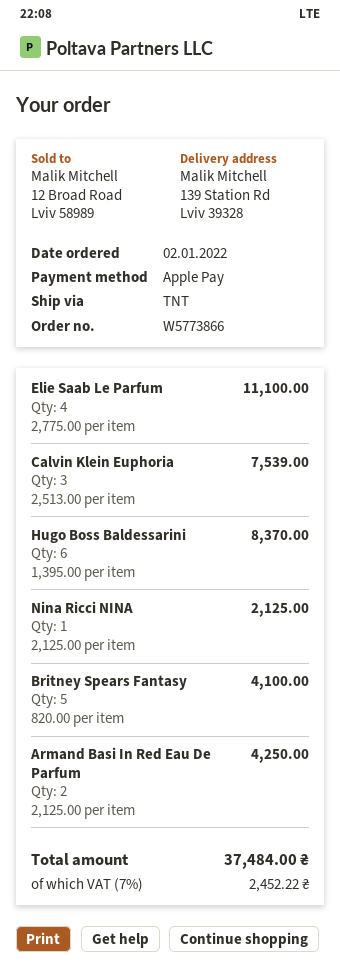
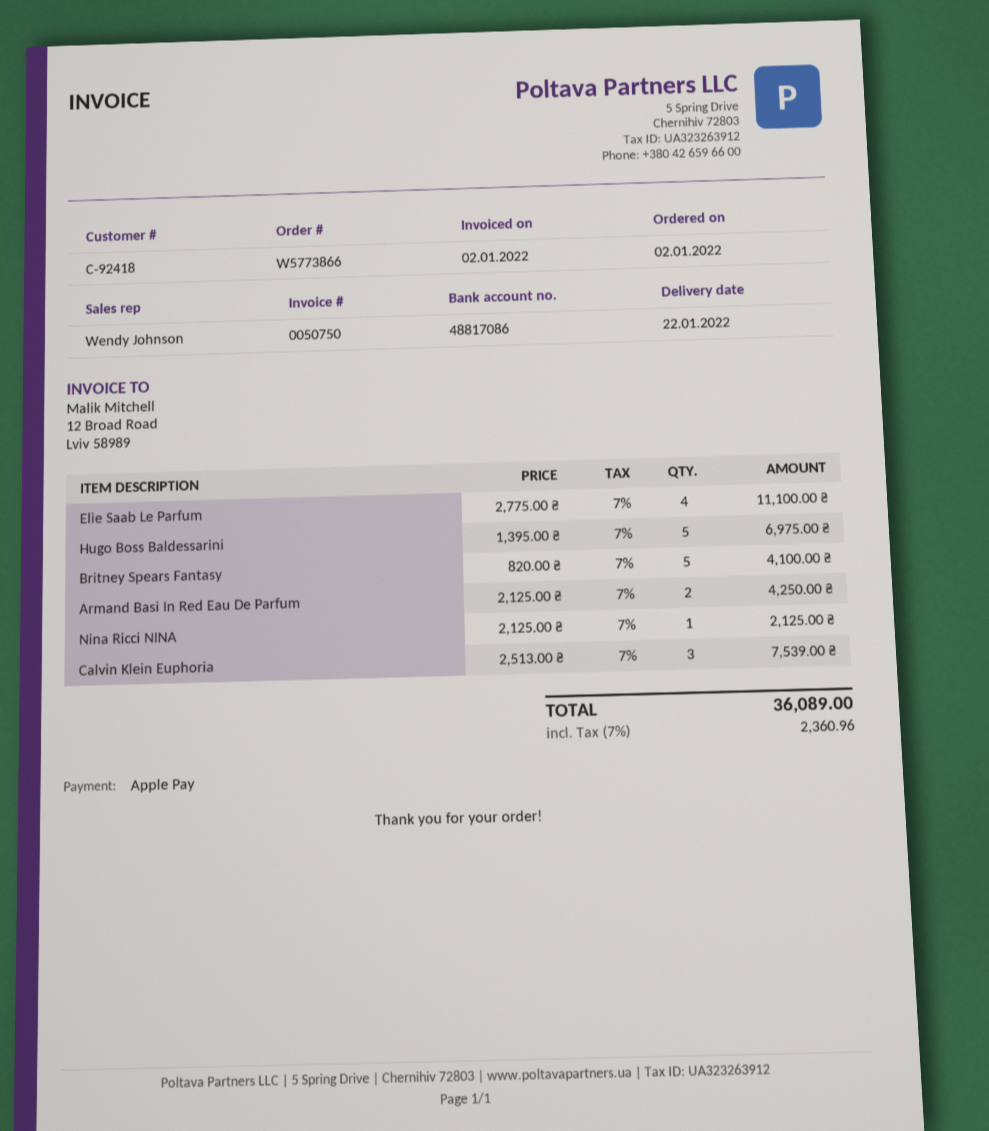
Hugo Boss Baldessarini: 6 x 1395.00 = 8370.00 -> 5 x 1395.00 = 6975.00
tax: 7% = 2452.22 -> 7% = 2360.96
total: 37484.00 -> 36089.00

